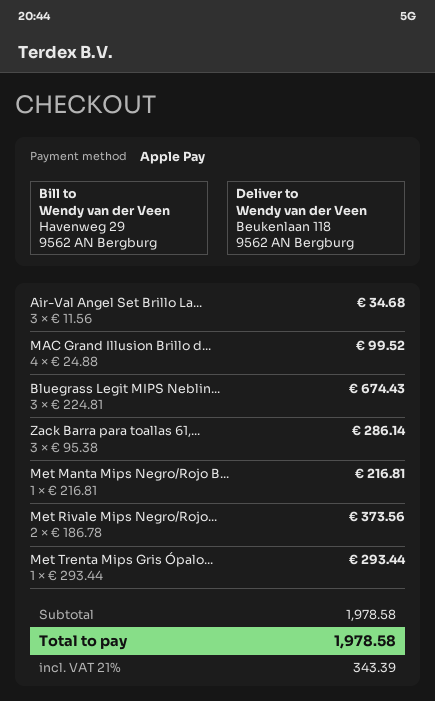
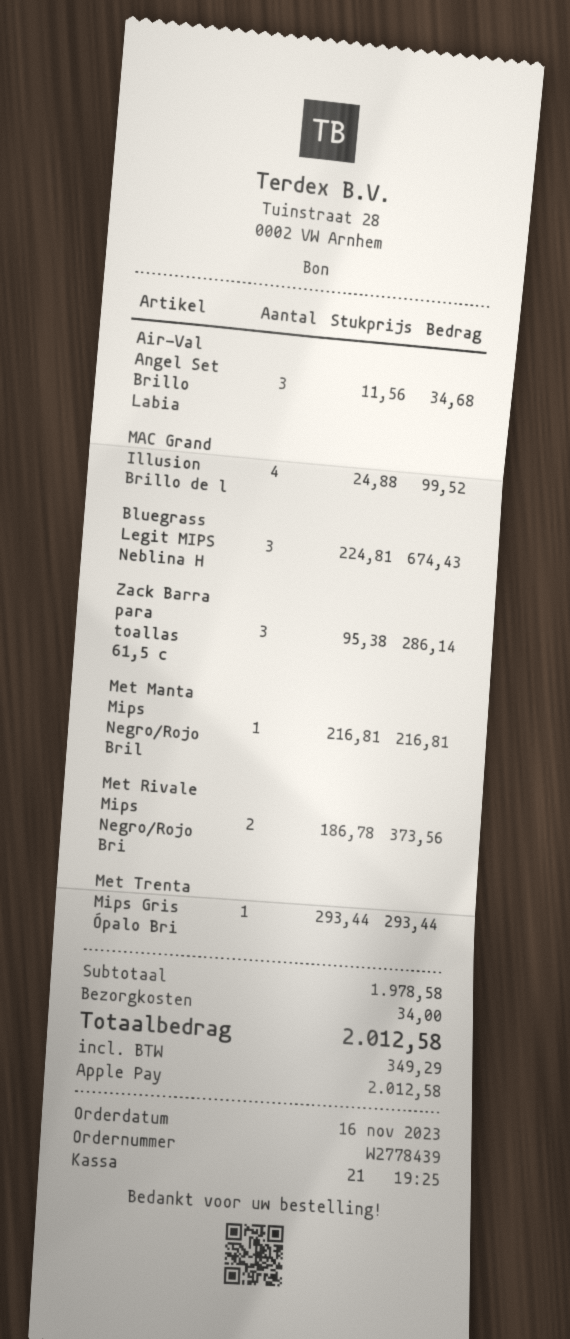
shipping: none -> 34.00
tax: 343.39 -> 349.29
total: 1978.58 -> 2012.58

